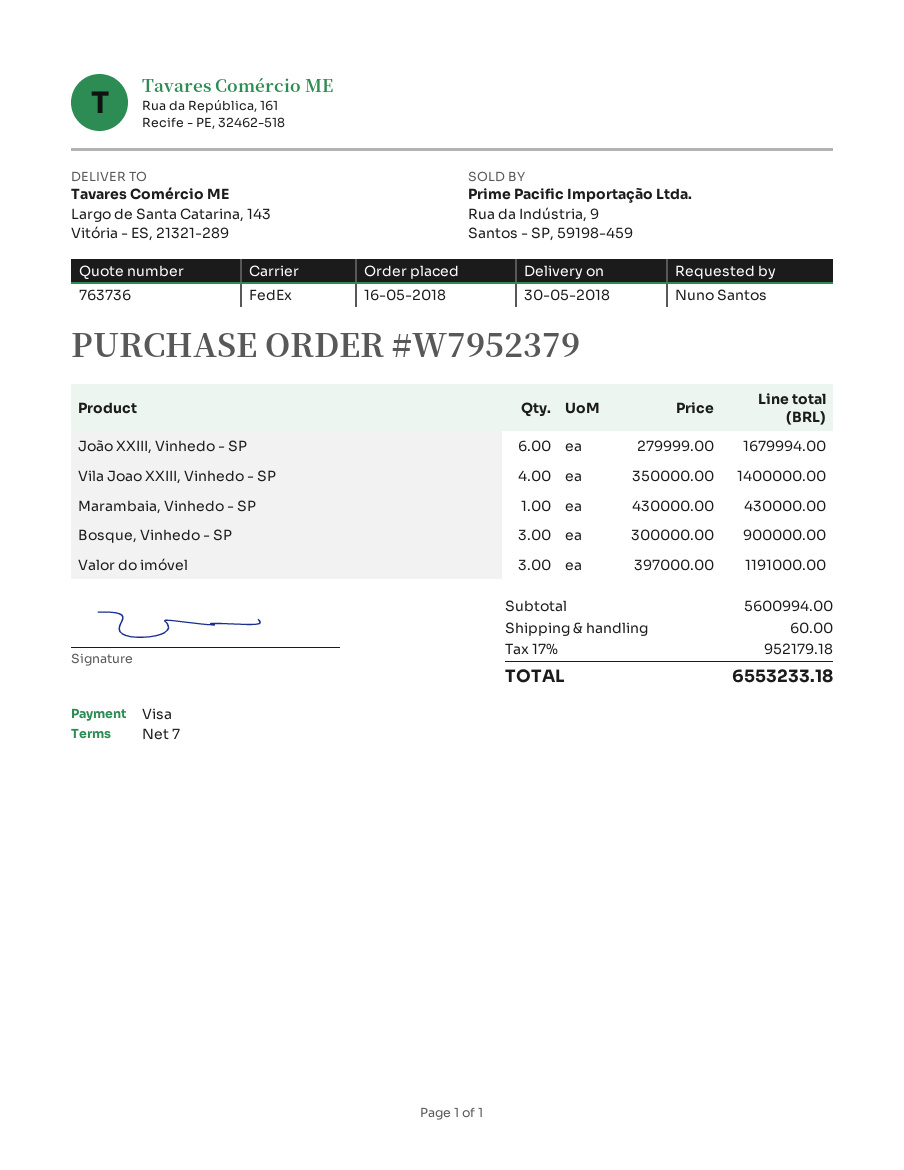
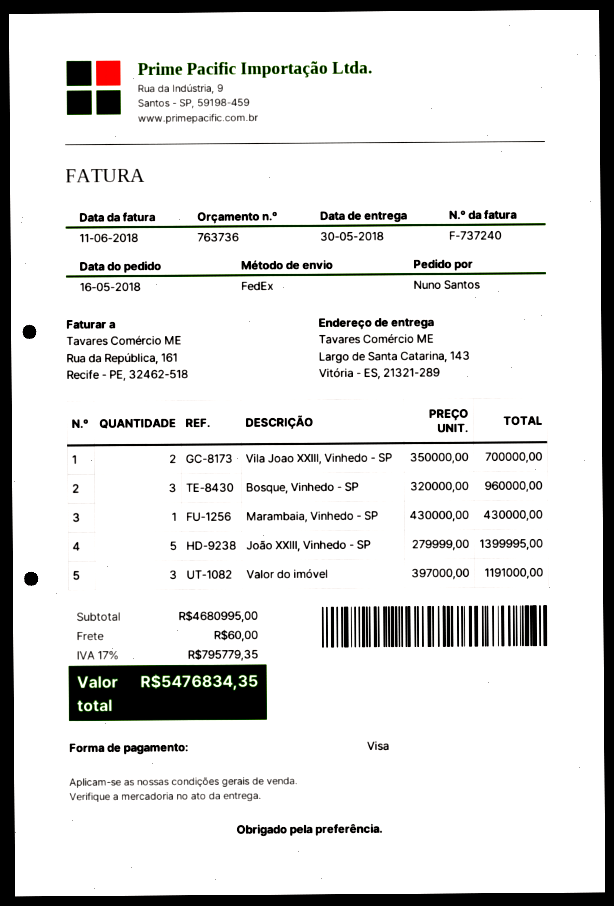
João XXIII, Vinhedo - SP: 6 x 279999.00 = 1679994.00 -> 5 x 279999.00 = 1399995.00
Vila Joao XXIII, Vinhedo - SP: 4 x 350000.00 = 1400000.00 -> 2 x 350000.00 = 700000.00
Bosque, Vinhedo - SP: 3 x 300000.00 = 900000.00 -> 3 x 320000.00 = 960000.00
subtotal: 5600994.00 -> 4680995.00
tax: 17% = 952179.18 -> 17% = 795779.35
total: 6553233.18 -> 5476834.35

